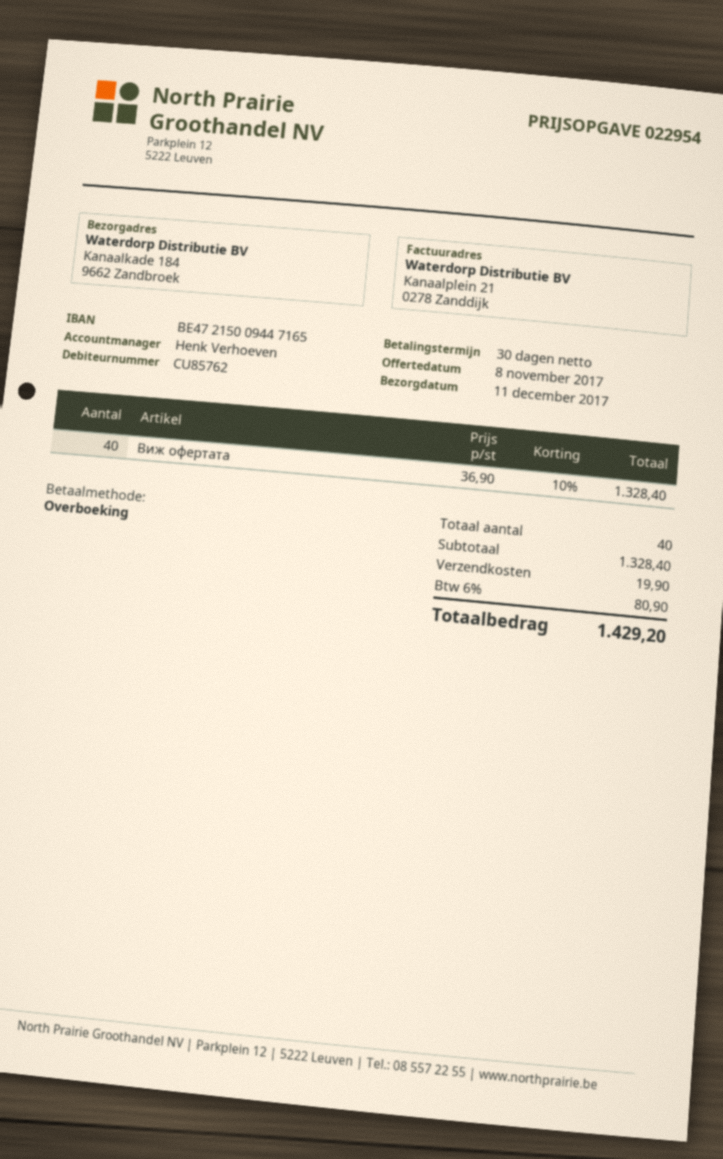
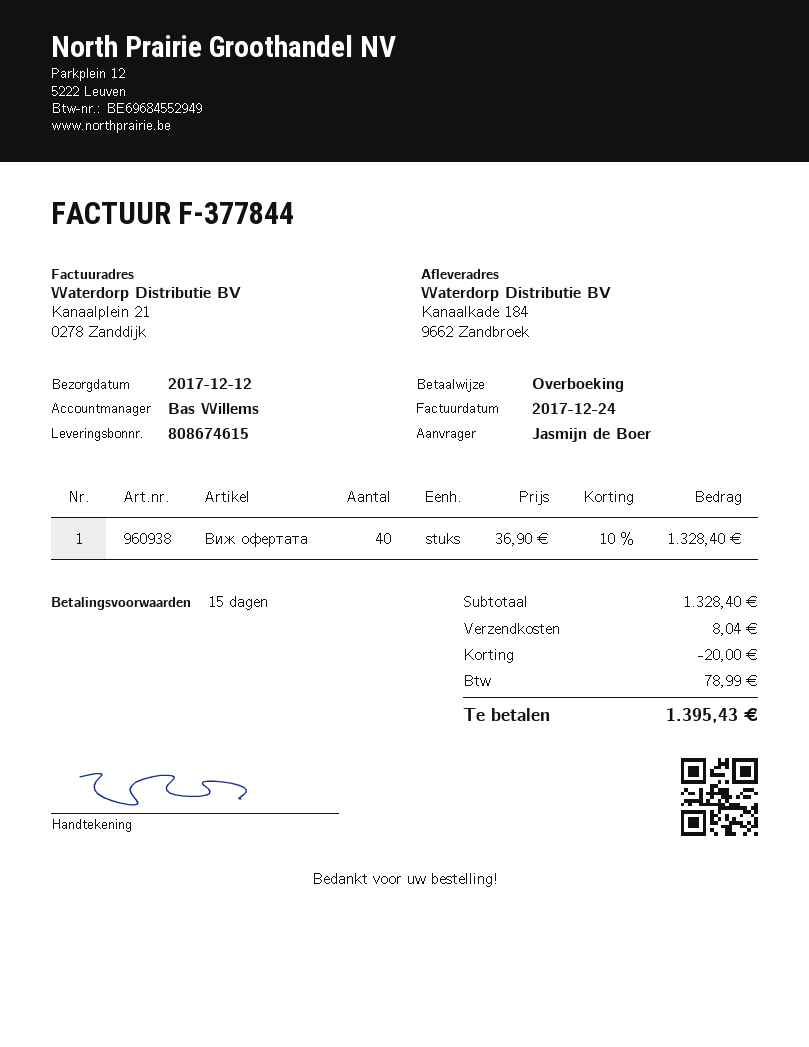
delivery date: 2017-12-11 -> 2017-12-12
payment terms: 30 days -> 15 days
sales rep: Henk Verhoeven -> Bas Willems
discount: none -> 20.00
shipping: 19.90 -> 8.04
tax: 80.90 -> 78.99
total: 1429.20 -> 1395.43

